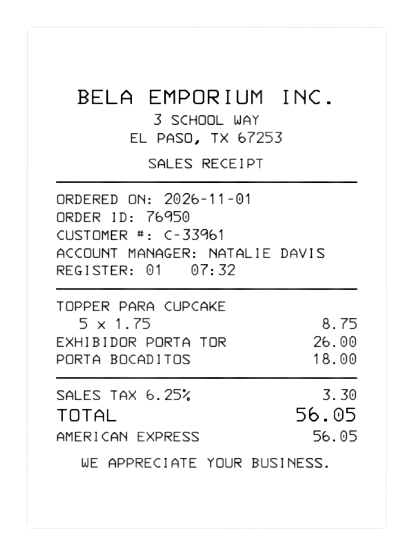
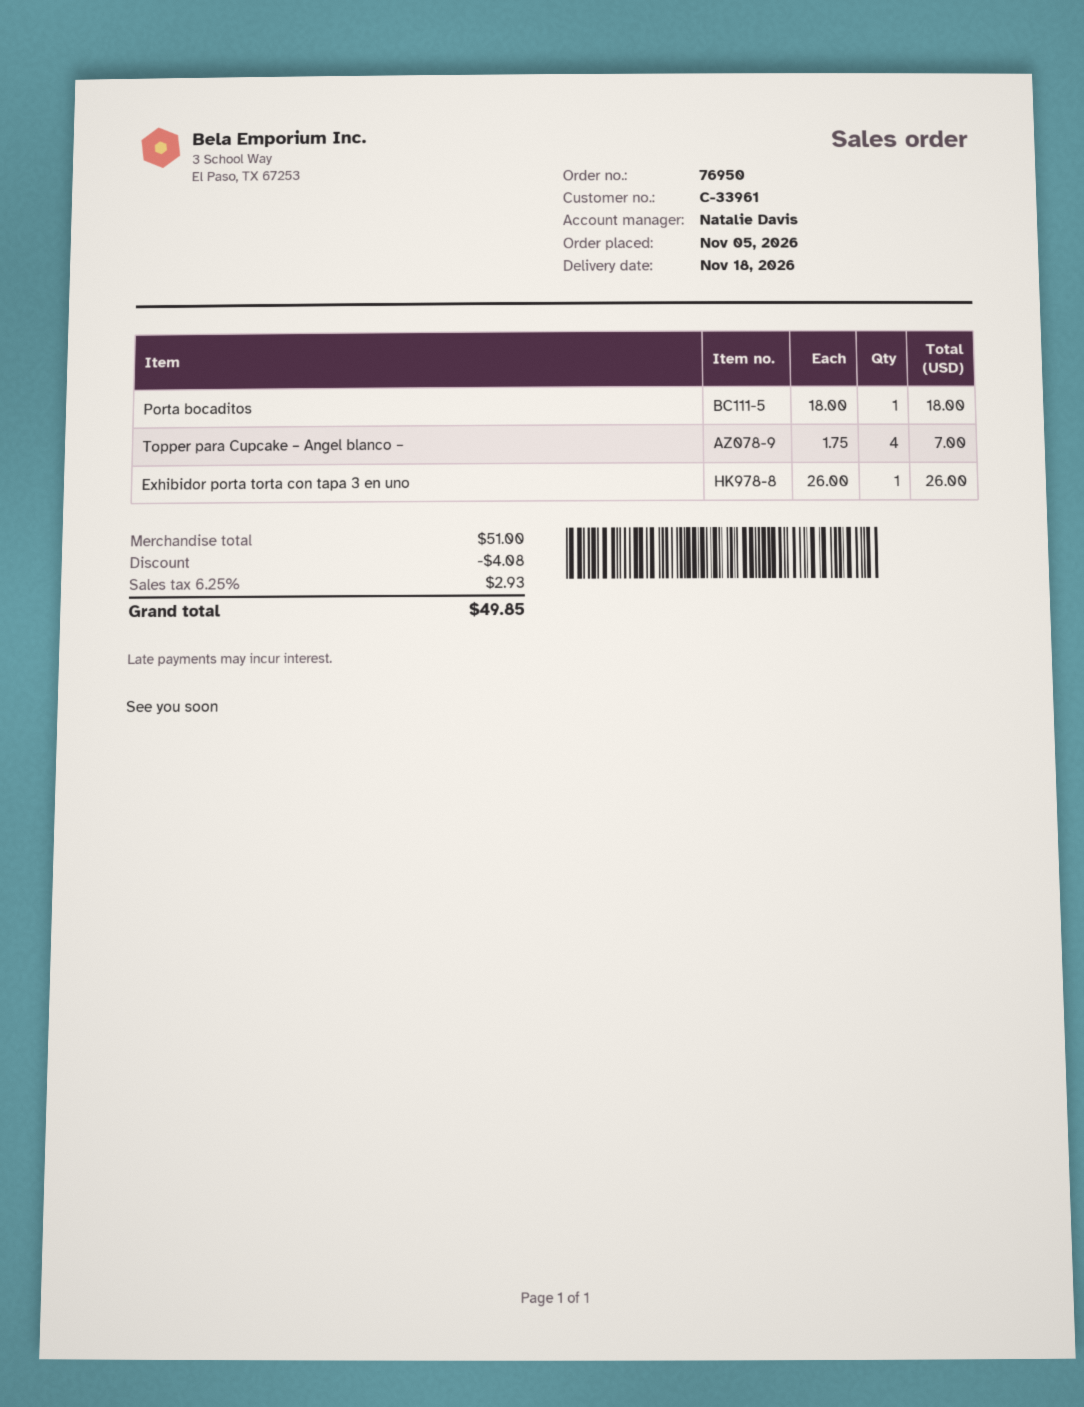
order date: 2026-11-01 -> 2026-11-05
TOPPER PARA CUPCAKE: 5 x 1.75 = 8.75 -> 4 x 1.75 = 7.00
discount: none -> 4.08
tax: 6.25% = 3.30 -> 6.25% = 2.93
total: 56.05 -> 49.85

